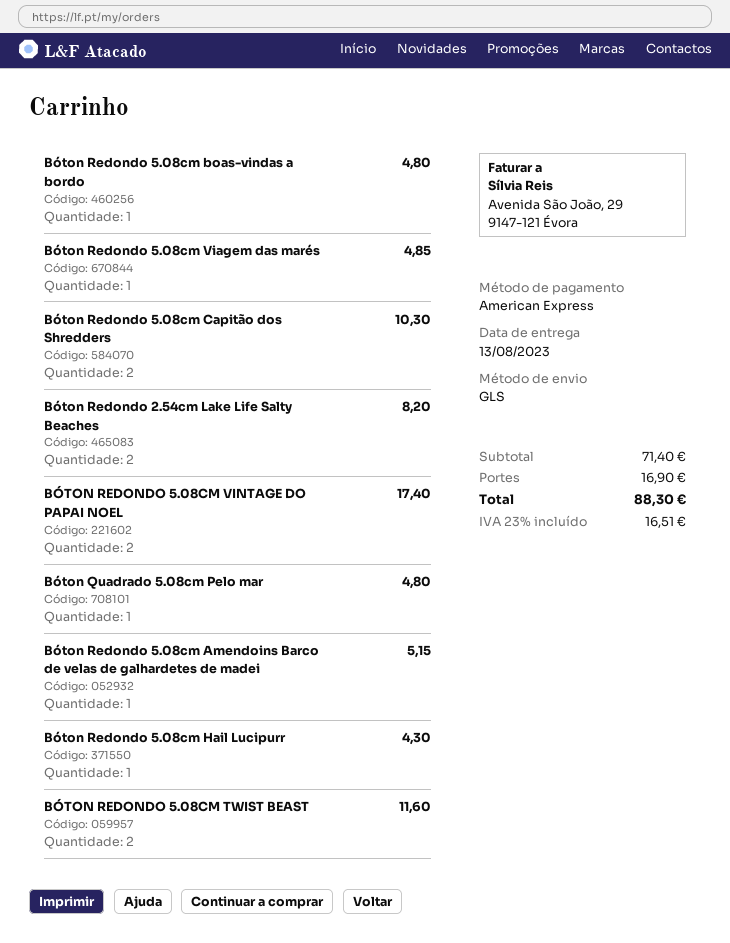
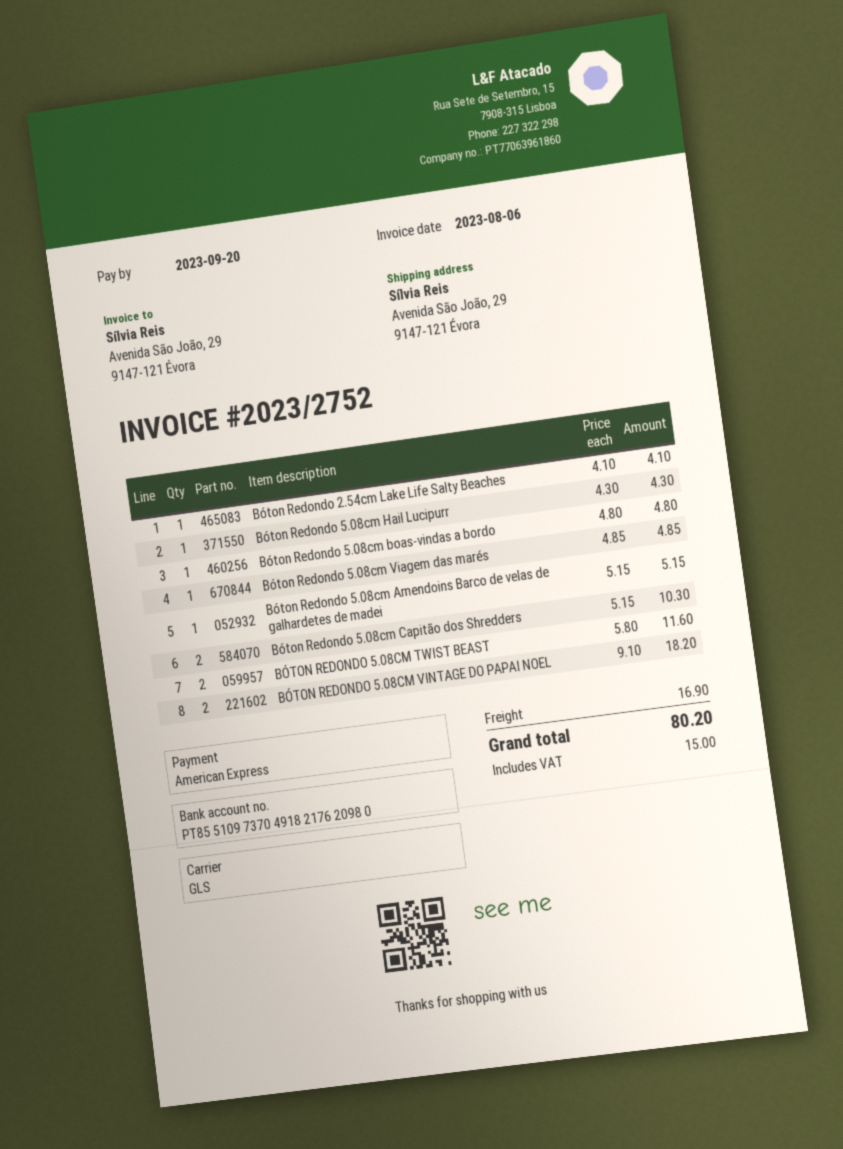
Bóton Redondo 2.54cm Lake Life Salty Beaches: 2 for 8.20 -> 1 for 4.10
BÓTON REDONDO 5.08CM VINTAGE DO PAPAI NOEL: 2 for 17.40 -> 2 for 18.20
Bóton Quadrado 5.08cm Pelo mar: 1 for 4.80 -> none
tax: 16.51 -> 15.00
total: 88.30 -> 80.20

